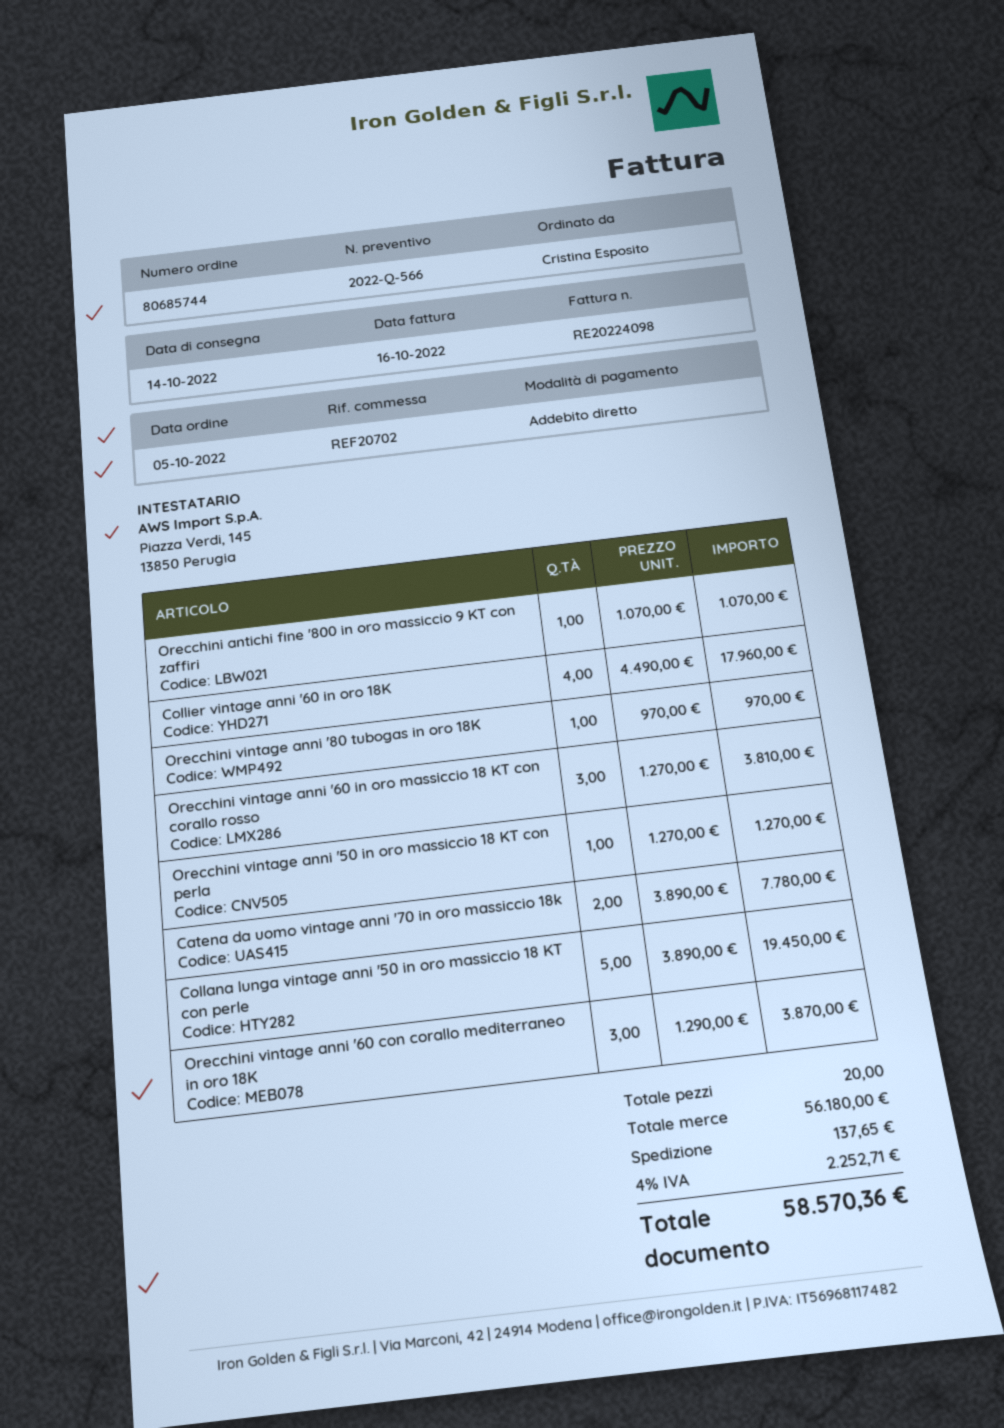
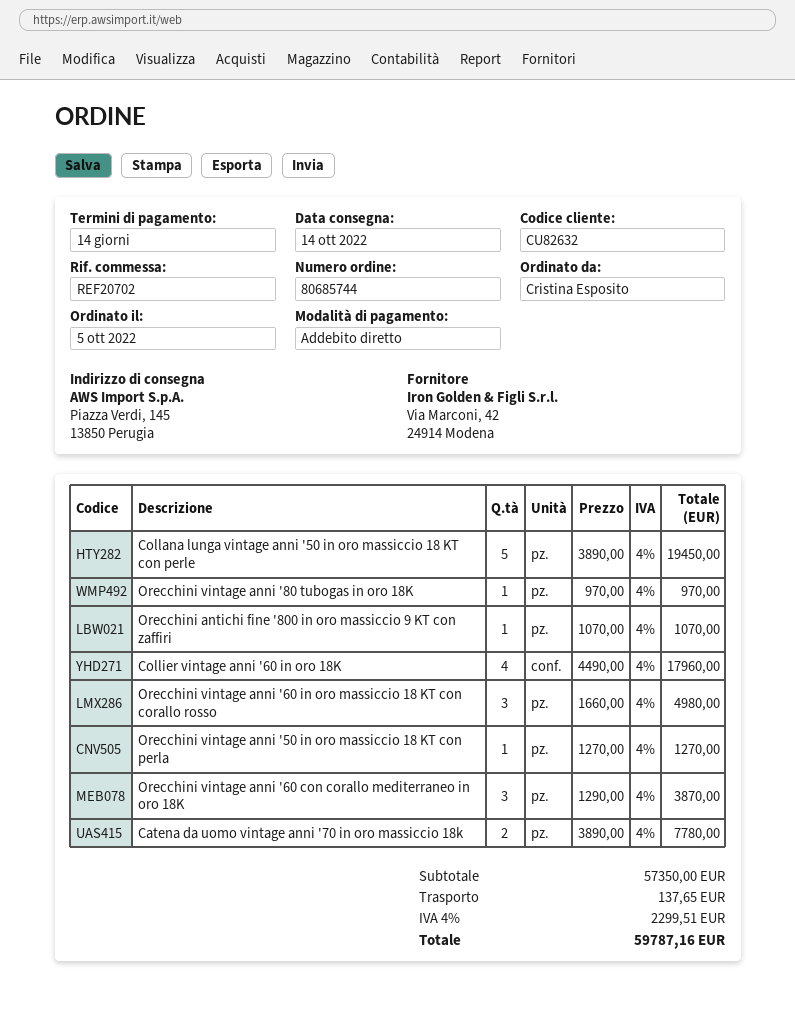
Orecchini vintage anni '60 in oro massiccio 18 KT con corallo rosso: 3 x 1270.00 = 3810.00 -> 3 x 1660.00 = 4980.00
subtotal: 56180.00 -> 57350.00
tax: 4% = 2252.71 -> 4% = 2299.51
total: 58570.36 -> 59787.16

